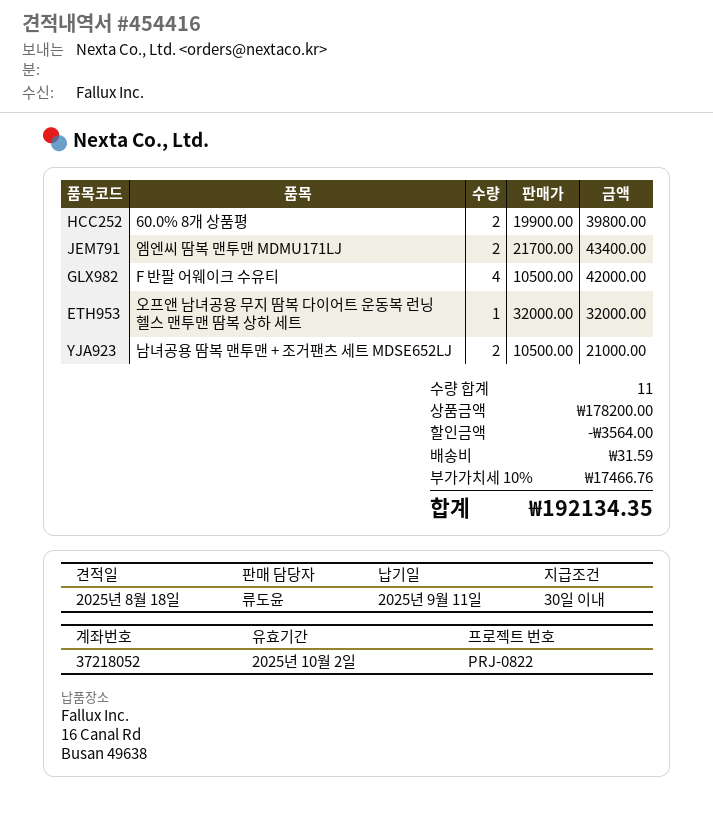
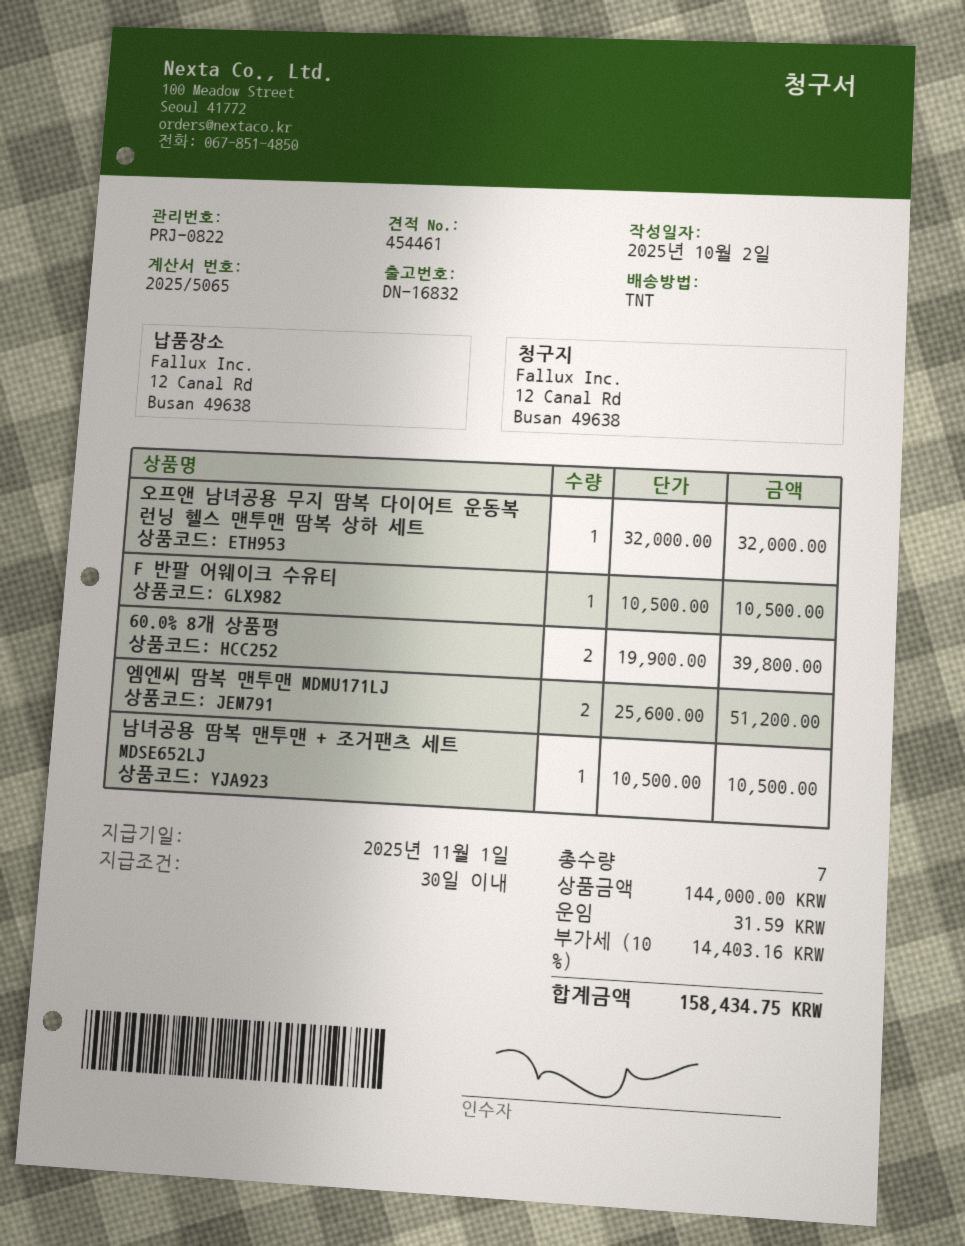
quote number: 454416 -> 454461
ship to: 16 Canal Rd, Busan 49638 -> 12 Canal Rd, Busan 49638
엠엔씨 땀복 맨투맨 MDMU171LJ: 2 x 21700.00 = 43400.00 -> 2 x 25600.00 = 51200.00
F 반팔 어웨이크 수유티: 4 x 10500.00 = 42000.00 -> 1 x 10500.00 = 10500.00
남녀공용 땀복 맨투맨 + 조거팬츠 세트 MDSE652LJ: 2 x 10500.00 = 21000.00 -> 1 x 10500.00 = 10500.00
total quantity: 11 -> 7
subtotal: 178200.00 -> 144000.00
discount: 3564.00 -> none
tax: 10% = 17466.76 -> 10% = 14403.16
total: 192134.35 -> 158434.75

